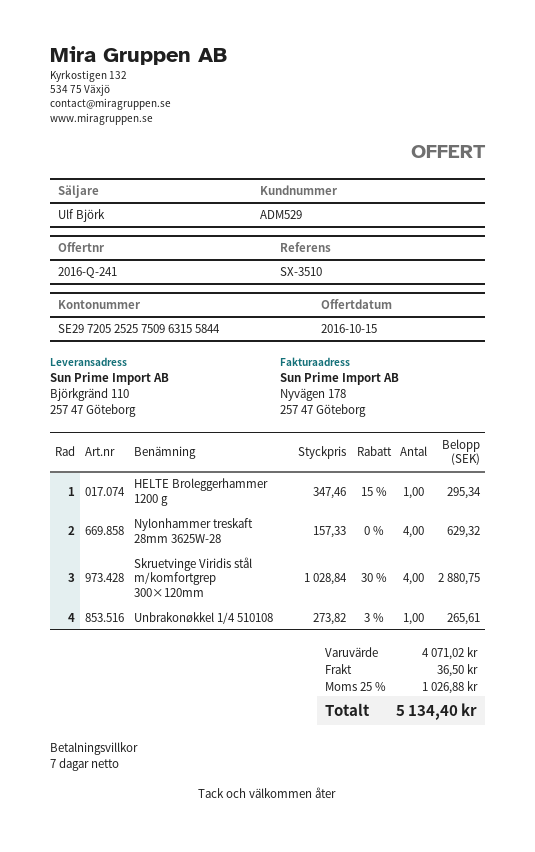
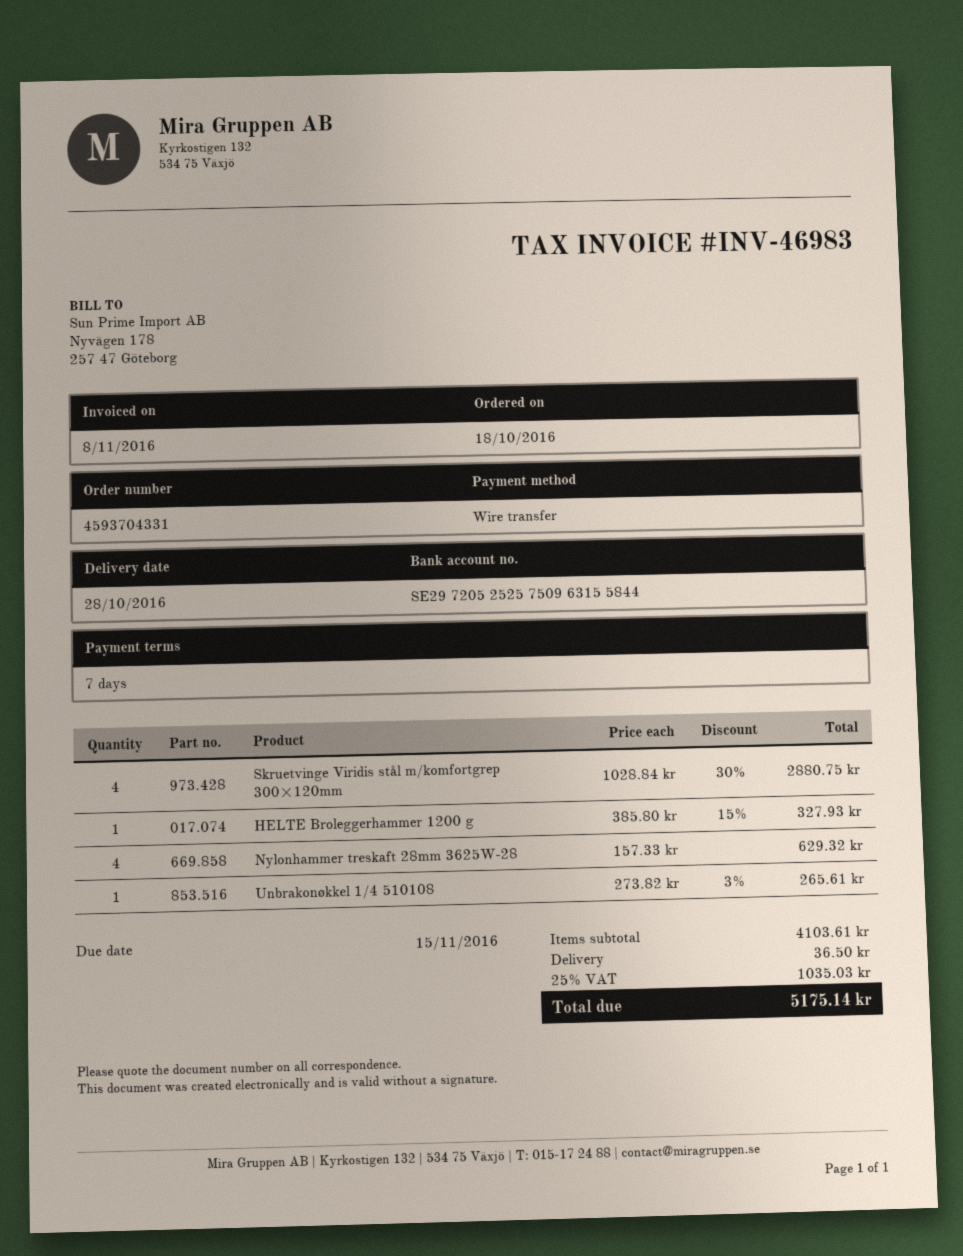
HELTE Broleggerhammer 1200 g: 1 x 347.46 - 15% = 295.34 -> 1 x 385.80 - 15% = 327.93
subtotal: 4071.02 -> 4103.61
tax: 25% = 1026.88 -> 25% = 1035.03
total: 5134.40 -> 5175.14

